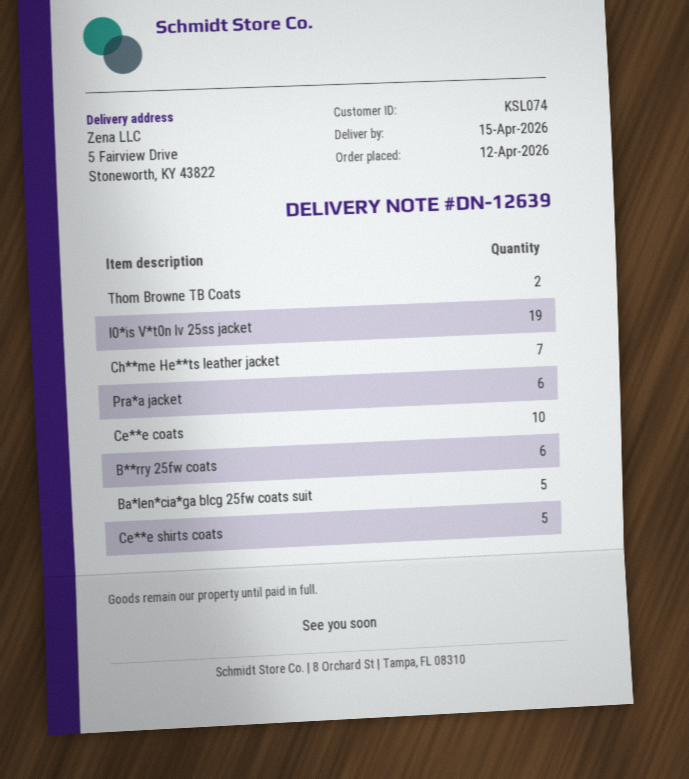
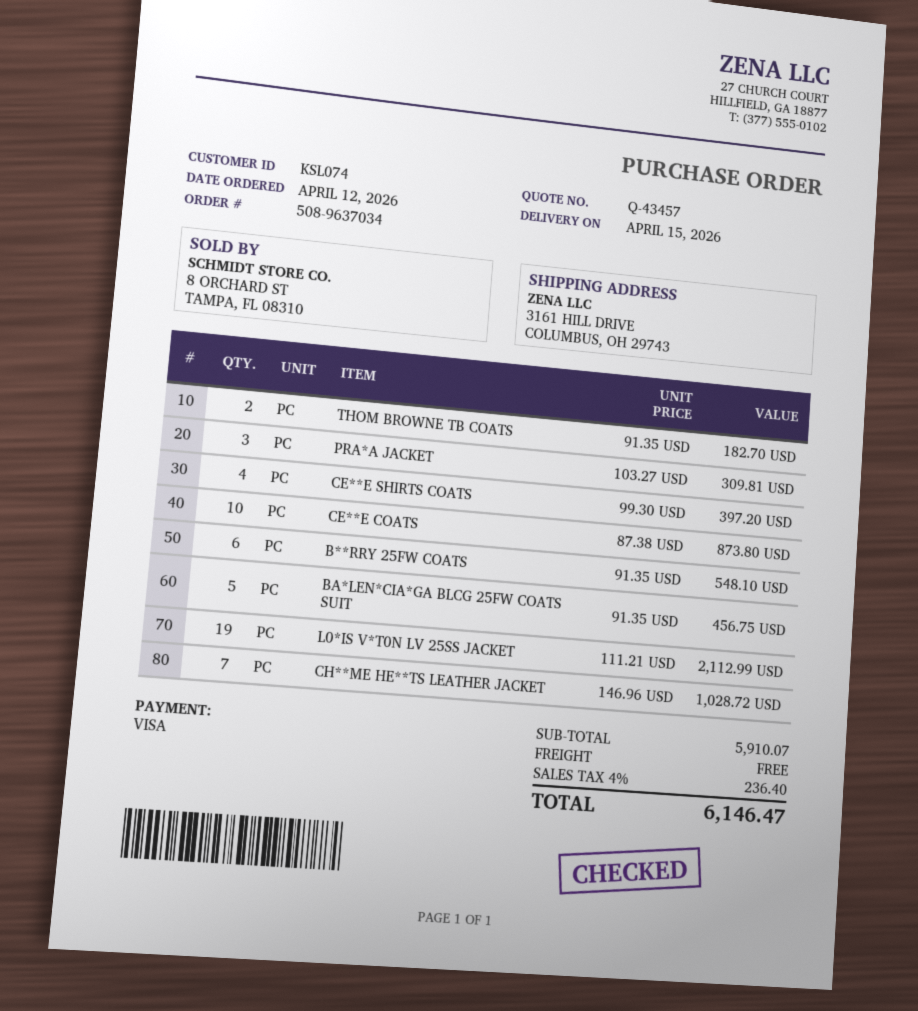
ship to: 5 Fairview Drive, Stoneworth, KY 43822 -> 3161 HILL DRIVE, COLUMBUS, OH 29743
Pra*a jacket: 6 -> 3
Ce**e shirts coats: 5 -> 4

